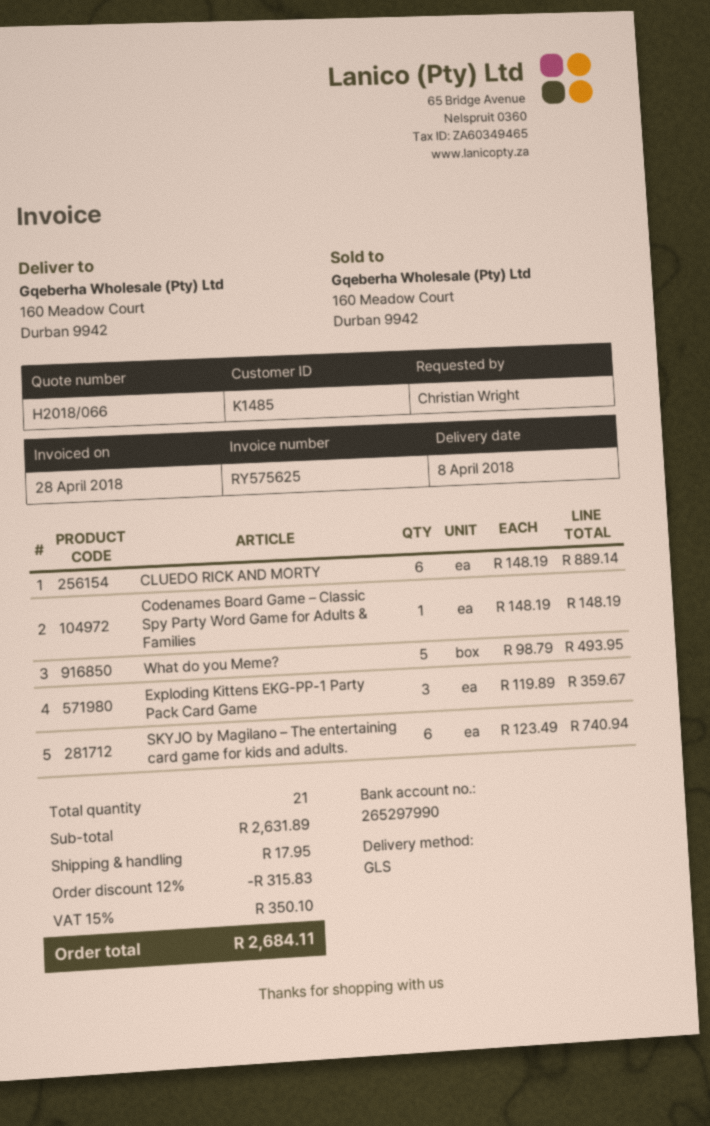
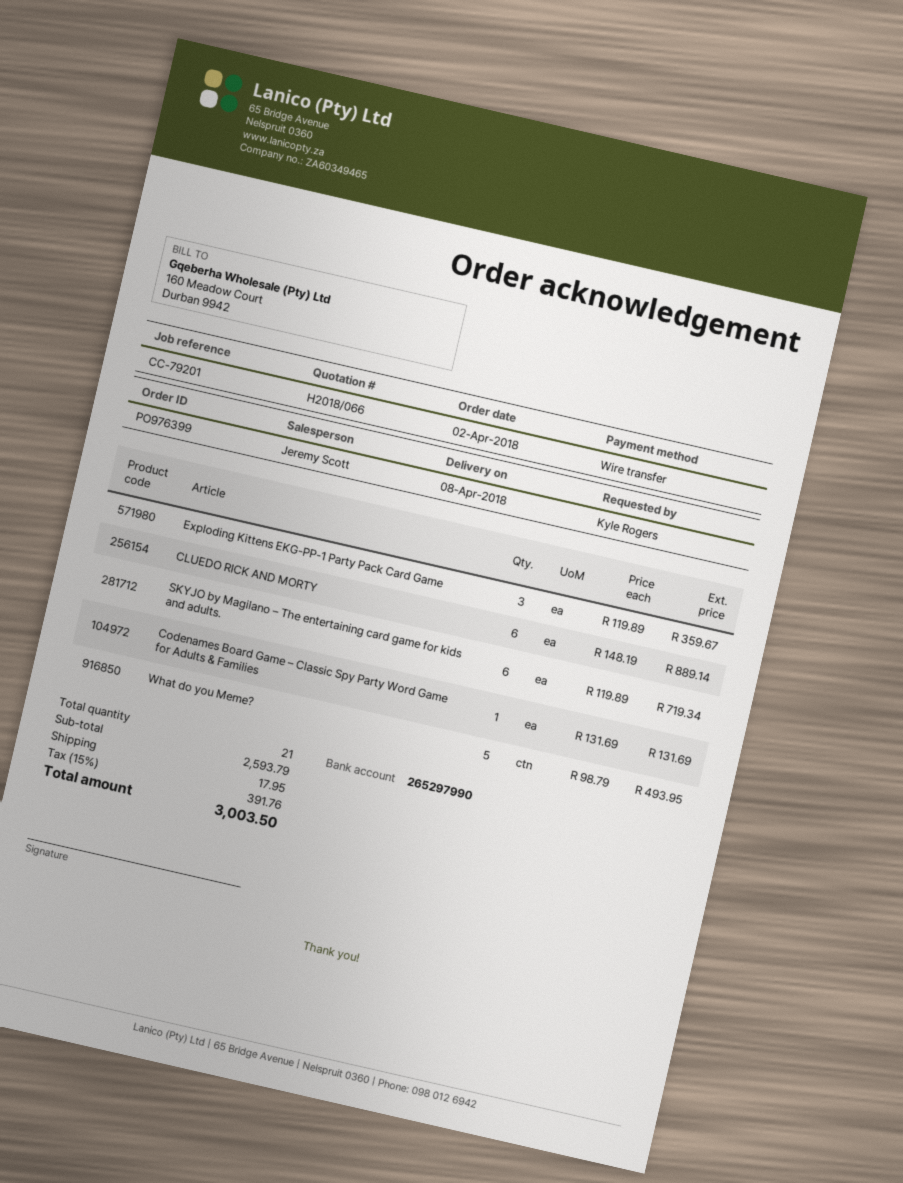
ordered by: Christian Wright -> Kyle Rogers
Codenames Board Game – Classic Spy Party Word Game for Adults & Families: 1 x 148.19 = 148.19 -> 1 x 131.69 = 131.69
SKYJO by Magilano – The entertaining card game for kids and adults.: 6 x 123.49 = 740.94 -> 6 x 119.89 = 719.34
subtotal: 2631.89 -> 2593.79
discount: 12% = 315.83 -> none
tax: 15% = 350.10 -> 15% = 391.76
total: 2684.11 -> 3003.50

